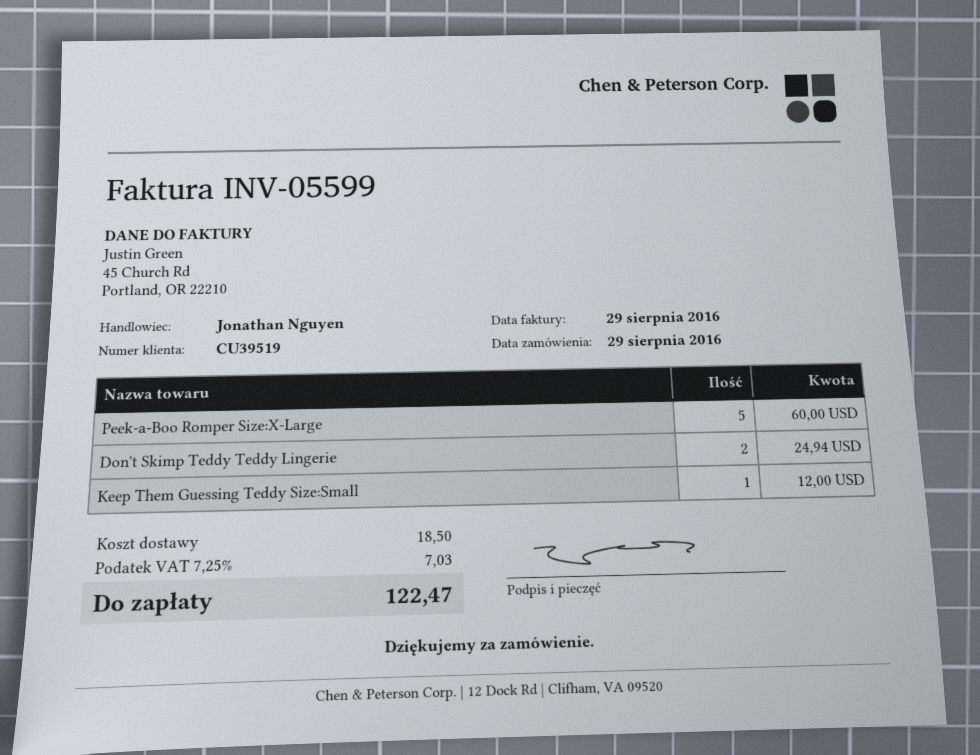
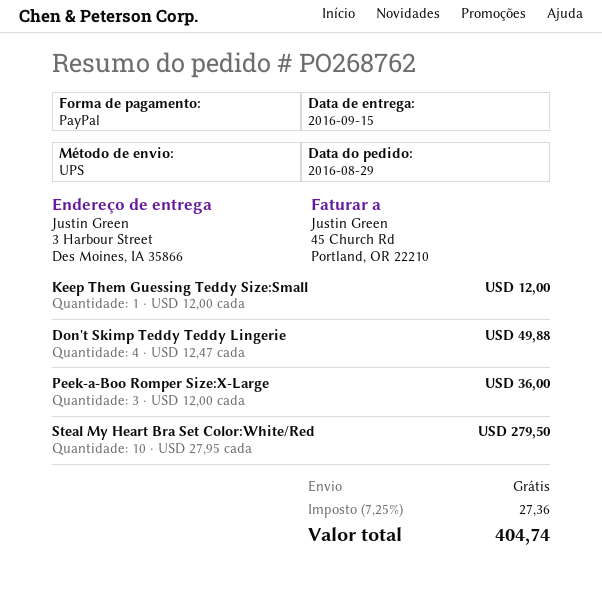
Peek-a-Boo Romper Size:X-Large: 5 for 60.00 -> 3 for 36.00
Don't Skimp Teddy Teddy Lingerie: 2 for 24.94 -> 4 for 49.88
Steal My Heart Bra Set Color:White/Red: none -> 10 for 279.50
shipping: 18.50 -> 0.00
tax: 7.25% = 7.03 -> 7.25% = 27.36
total: 122.47 -> 404.74

